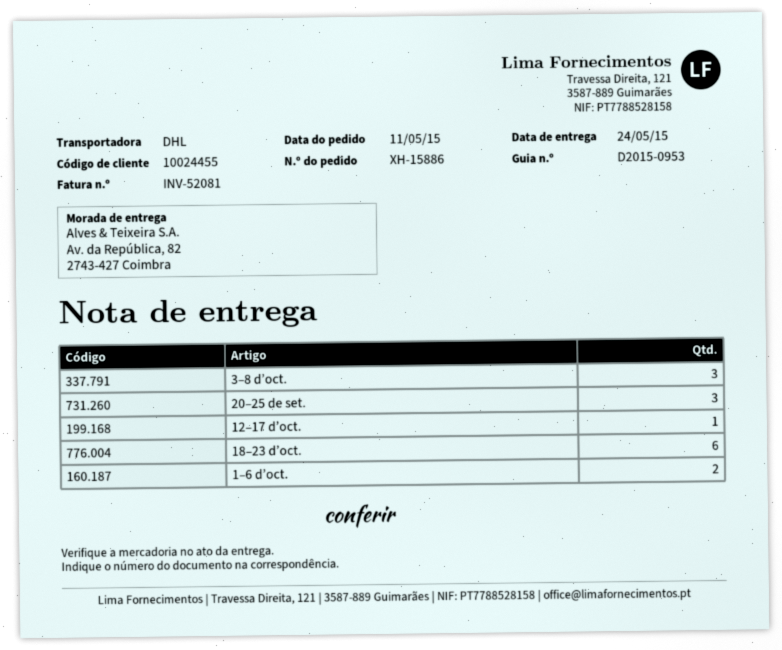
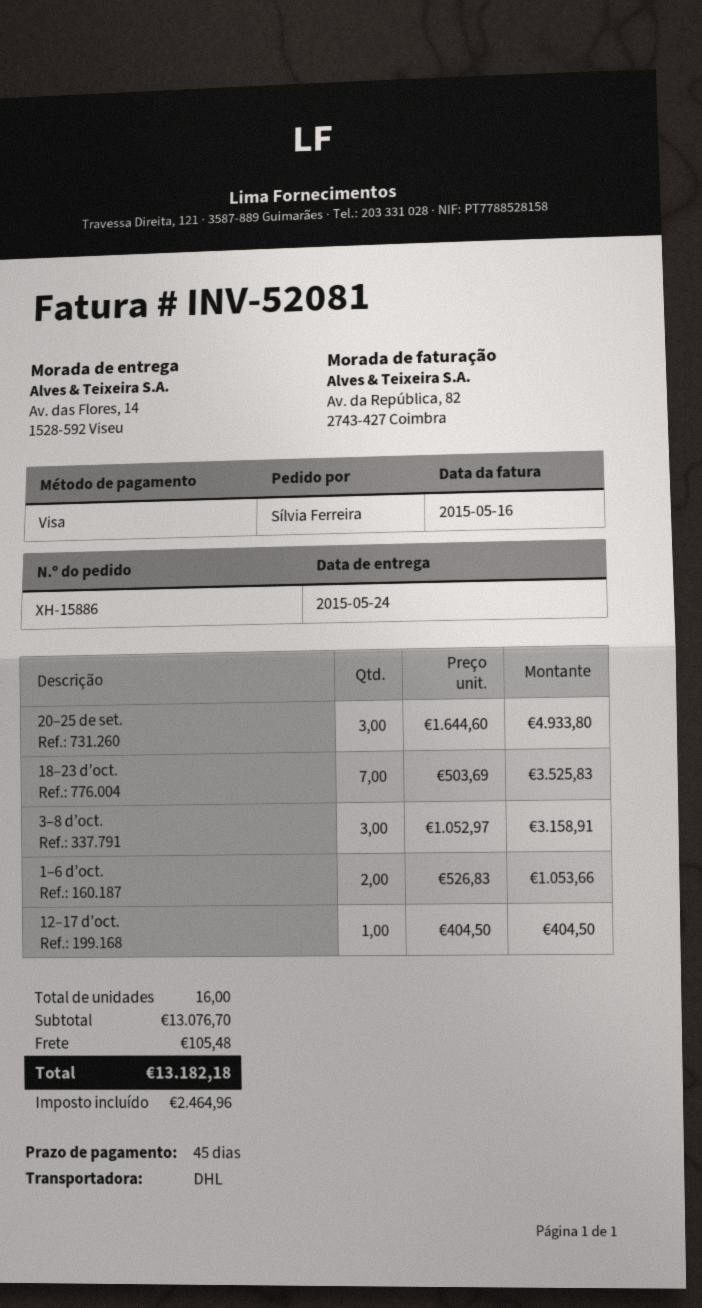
ship to: Av. da República, 82, 2743-427 Coimbra -> Av. das Flores, 14, 1528-592 Viseu
18–23 d’oct.: 6 -> 7

